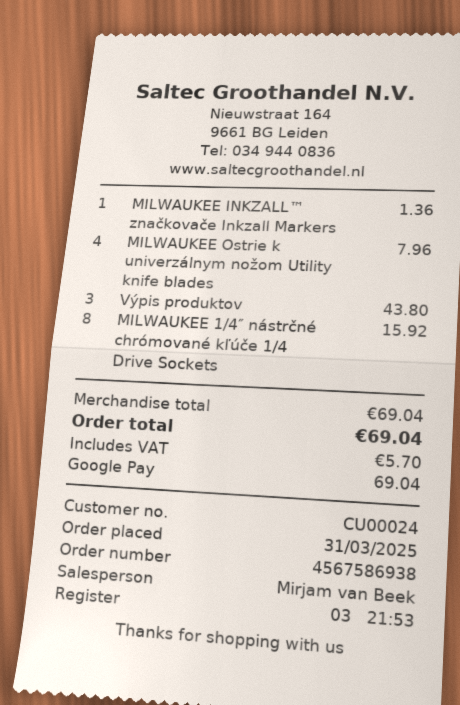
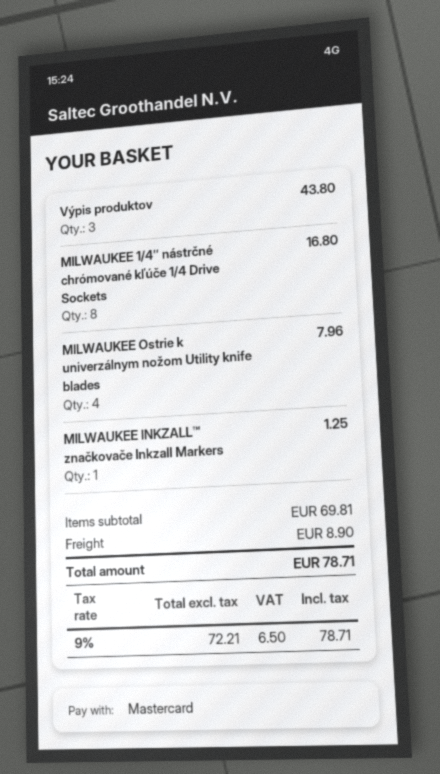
payment method: Google Pay -> Mastercard
MILWAUKEE INKZALL™ značkovače Inkzall Markers: 1 for 1.36 -> 1 for 1.25
MILWAUKEE 1/4″ nástrčné chrómované kľúče 1/4 Drive Sockets: 8 for 15.92 -> 8 for 16.80
subtotal: 69.04 -> 69.81
shipping: none -> 8.90
tax: 5.70 -> 6.50
total: 69.04 -> 78.71

